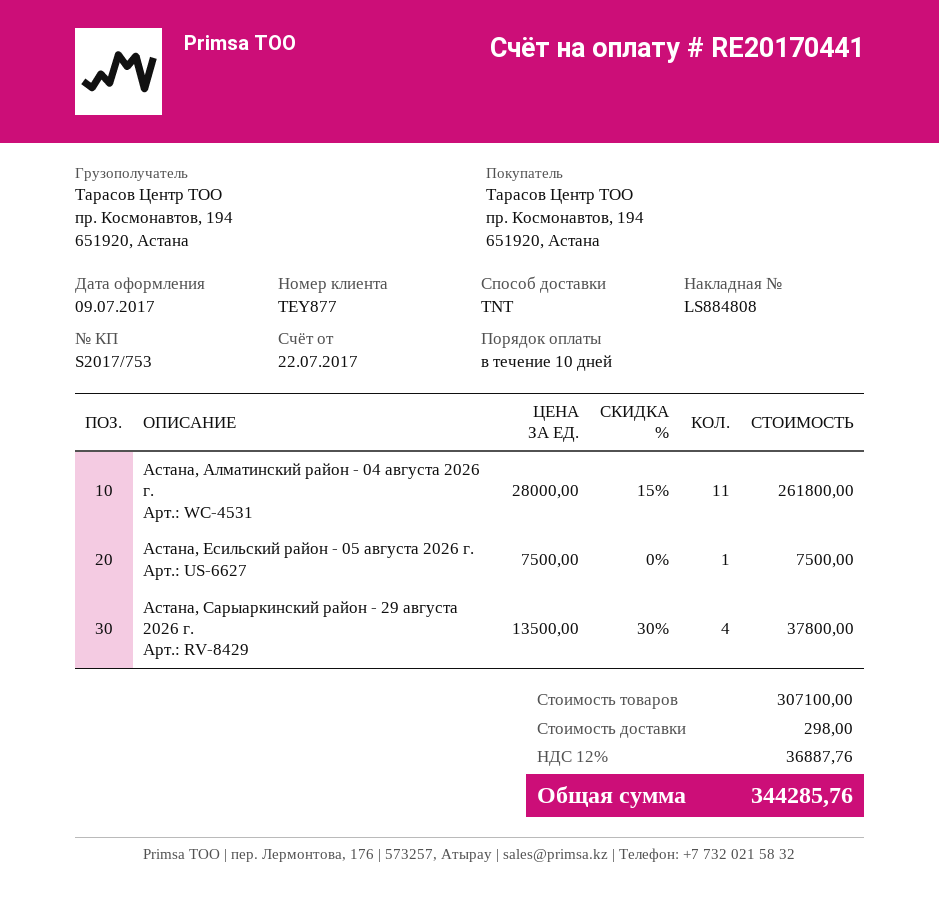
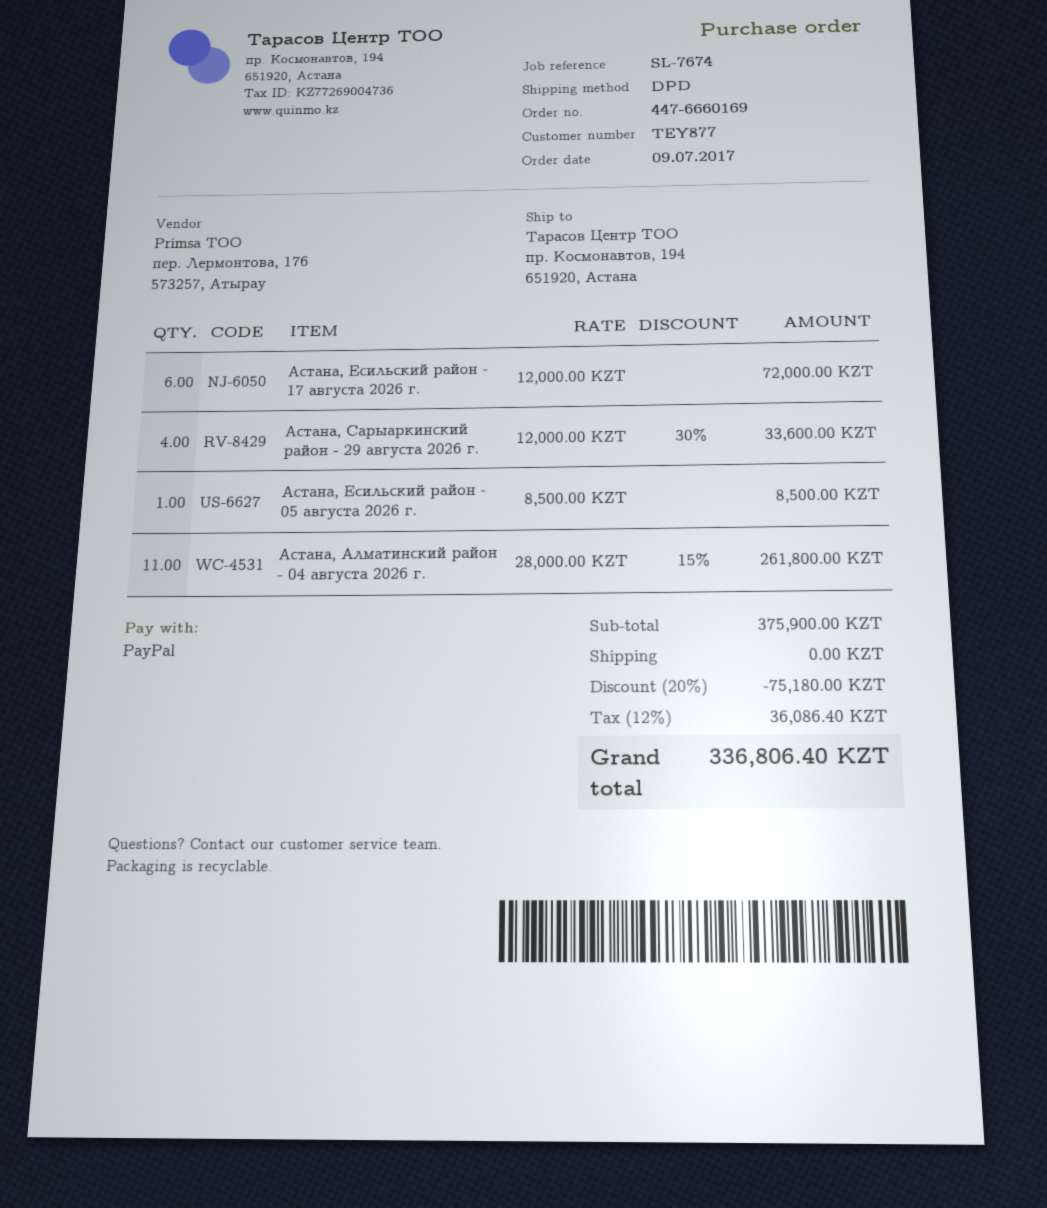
shipping method: TNT -> DPD
Астана, Есильский район - 05 августа 2026 г.: 1 x 7500.00 = 7500.00 -> 1 x 8500.00 = 8500.00
Астана, Сарыаркинский район - 29 августа 2026 г.: 4 x 13500.00 - 30% = 37800.00 -> 4 x 12000.00 - 30% = 33600.00
Астана, Есильский район - 17 августа 2026 г.: none -> 6 x 12000.00 = 72000.00
subtotal: 307100.00 -> 375900.00
discount: none -> 20% = 75180.00
shipping: 298.00 -> 0.00
tax: 12% = 36887.76 -> 12% = 36086.40
total: 344285.76 -> 336806.40

